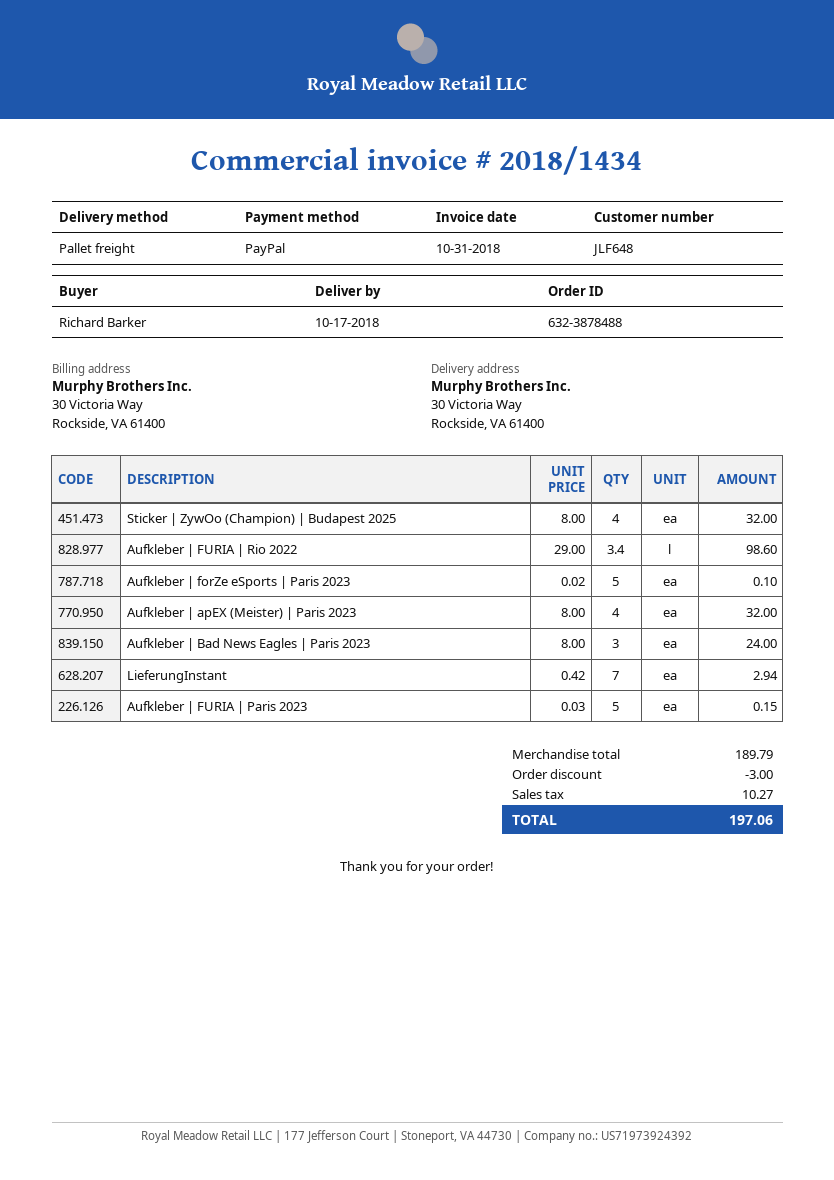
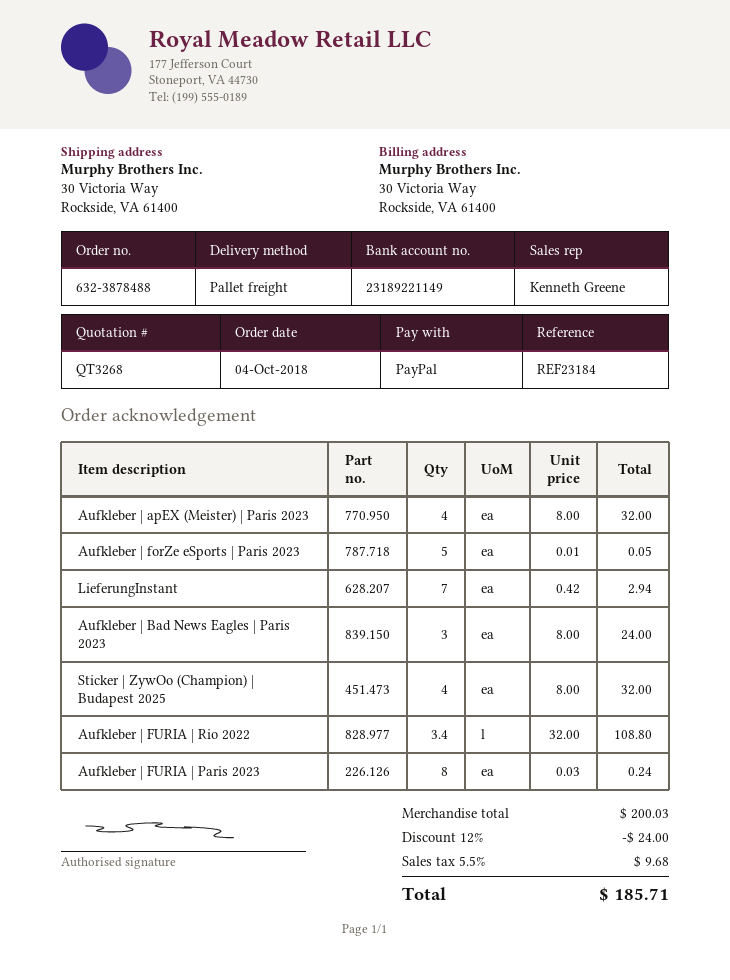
Aufkleber | FURIA | Rio 2022: 3.4 x 29.00 = 98.60 -> 3.4 x 32.00 = 108.80
Aufkleber | forZe eSports | Paris 2023: 5 x 0.02 = 0.10 -> 5 x 0.01 = 0.05
Aufkleber | FURIA | Paris 2023: 5 x 0.03 = 0.15 -> 8 x 0.03 = 0.24
subtotal: 189.79 -> 200.03
discount: 3.00 -> 24.00
tax: 10.27 -> 9.68
total: 197.06 -> 185.71

